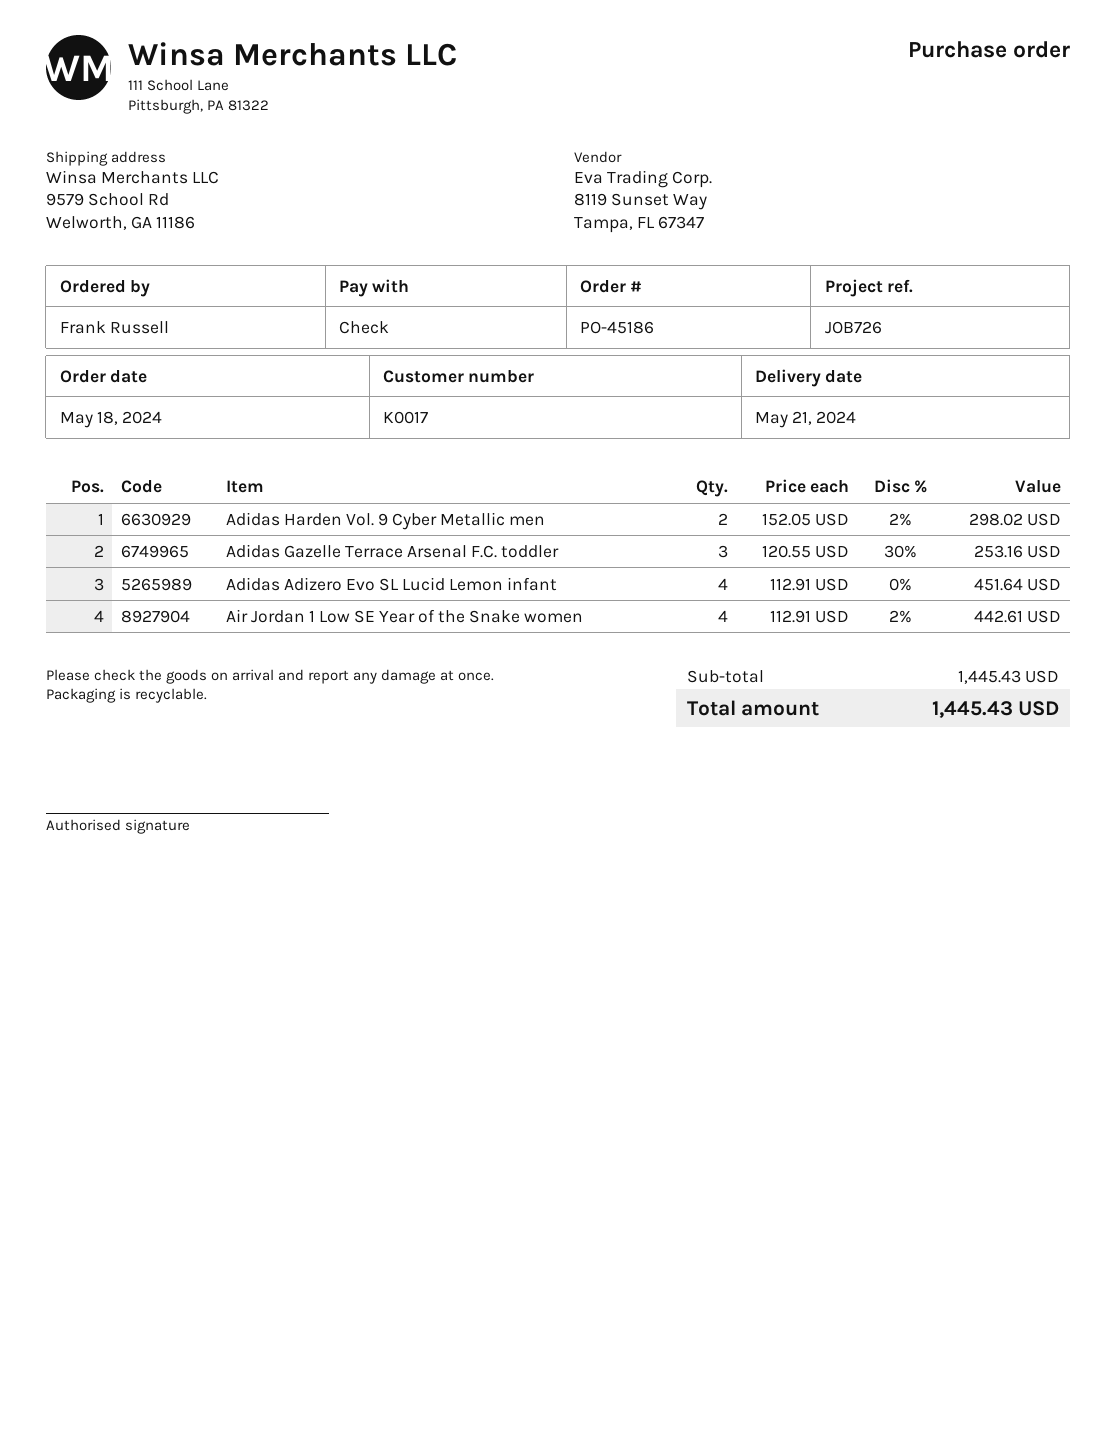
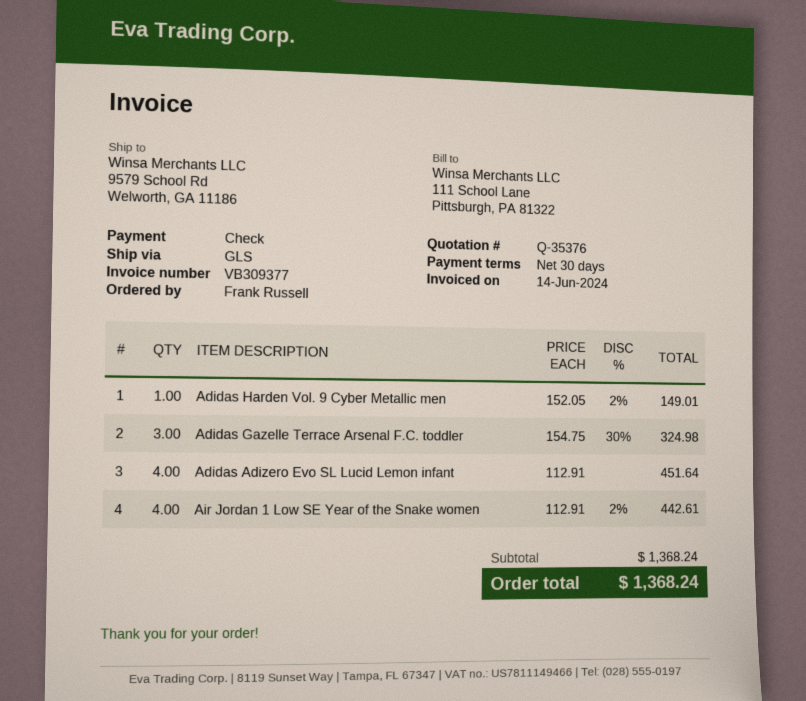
Adidas Harden Vol. 9 Cyber Metallic men: 2 x 152.05 - 2% = 298.02 -> 1 x 152.05 - 2% = 149.01
Adidas Gazelle Terrace Arsenal F.C. toddler: 3 x 120.55 - 30% = 253.16 -> 3 x 154.75 - 30% = 324.98
subtotal: 1445.43 -> 1368.24
total: 1445.43 -> 1368.24

